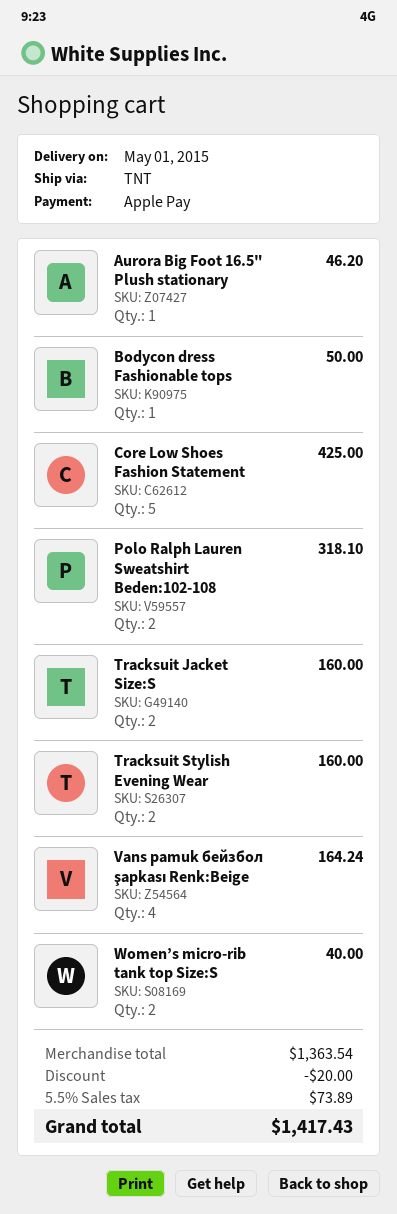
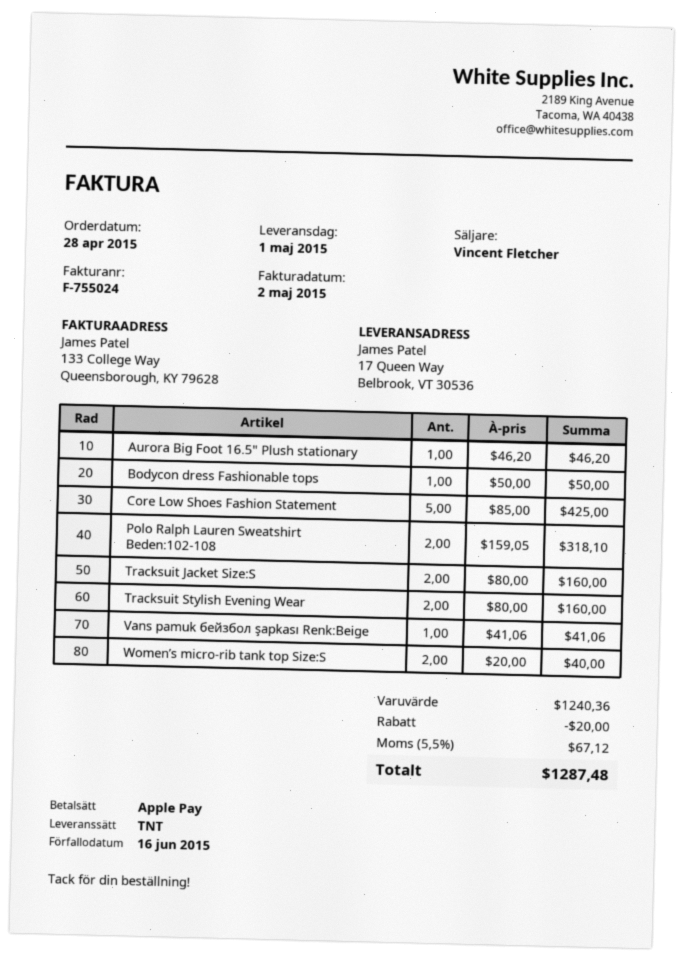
Vans pamuk бейзбол şapkası Renk:Beige: 4 for 164.24 -> 1 for 41.06
subtotal: 1363.54 -> 1240.36
tax: 5.5% = 73.89 -> 5.5% = 67.12
total: 1417.43 -> 1287.48

